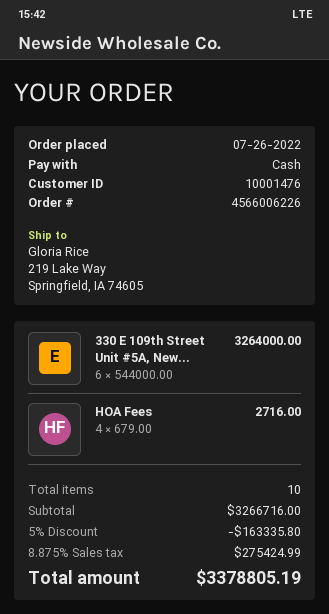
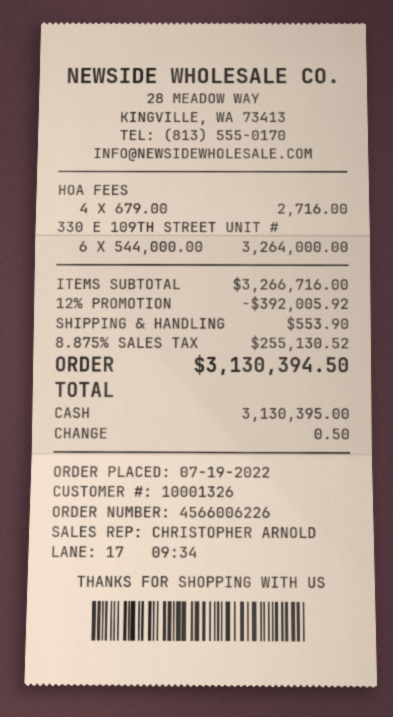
order date: 2022-07-26 -> 2022-07-19
customer number: 10001476 -> 10001326
discount: 5% = 163335.80 -> 12% = 392005.92
shipping: none -> 553.90
tax: 8.875% = 275424.99 -> 8.875% = 255130.52
total: 3378805.19 -> 3130394.50

